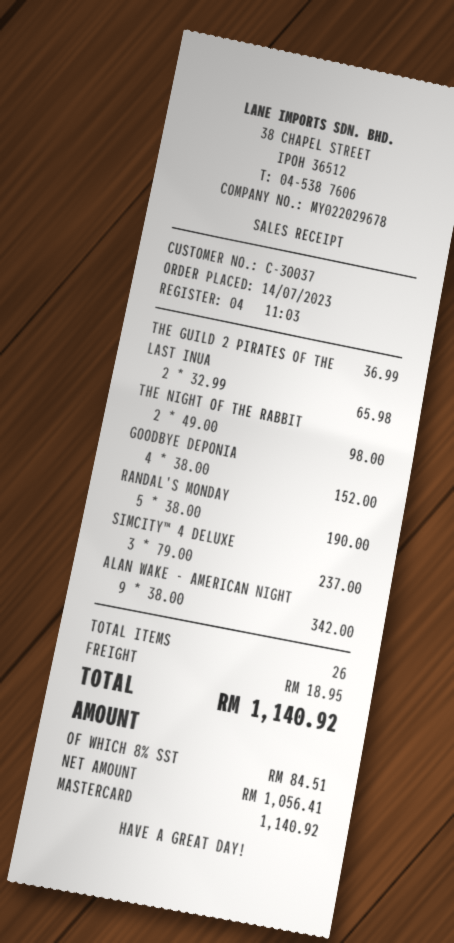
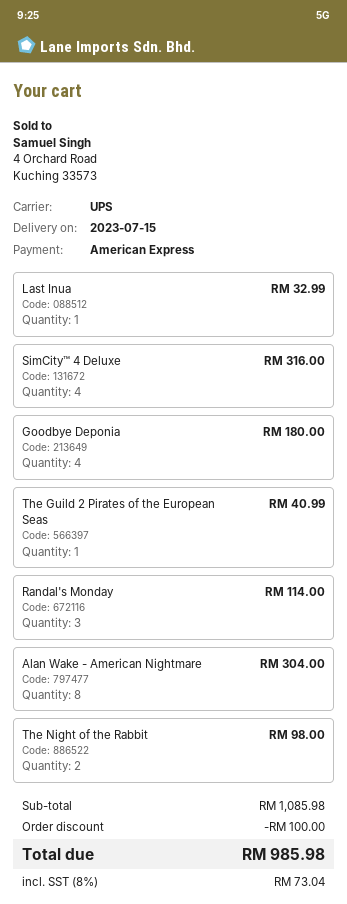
payment method: Mastercard -> American Express
THE GUILD 2 PIRATES OF THE: 1 for 36.99 -> 1 for 40.99
LAST INUA: 2 for 65.98 -> 1 for 32.99
GOODBYE DEPONIA: 4 for 152.00 -> 4 for 180.00
RANDAL'S MONDAY: 5 for 190.00 -> 3 for 114.00
SIMCITY™ 4 DELUXE: 3 for 237.00 -> 4 for 316.00
ALAN WAKE - AMERICAN NIGHT: 9 for 342.00 -> 8 for 304.00
discount: none -> 100.00
shipping: 18.95 -> none
tax: 8% = 84.51 -> 8% = 73.04
total: 1140.92 -> 985.98

